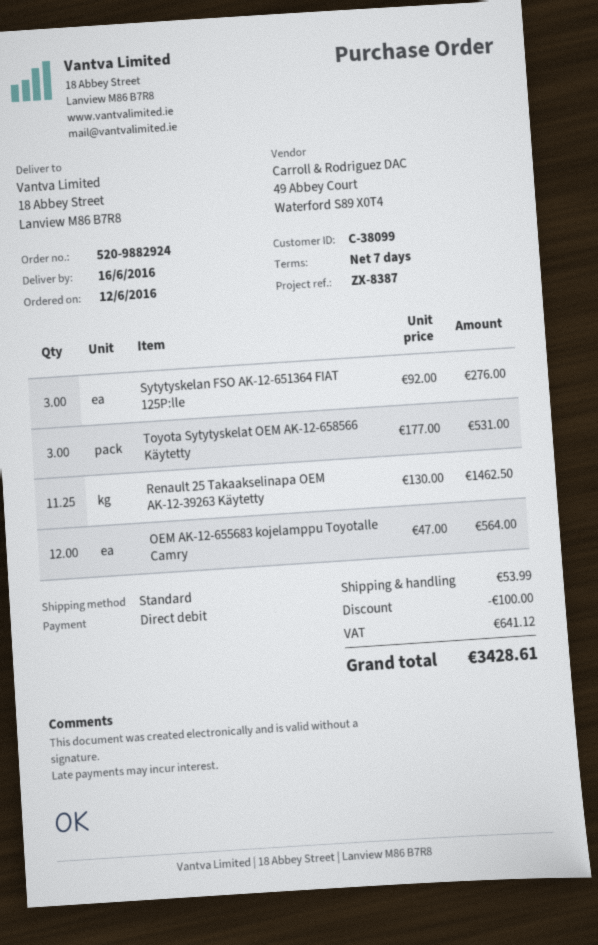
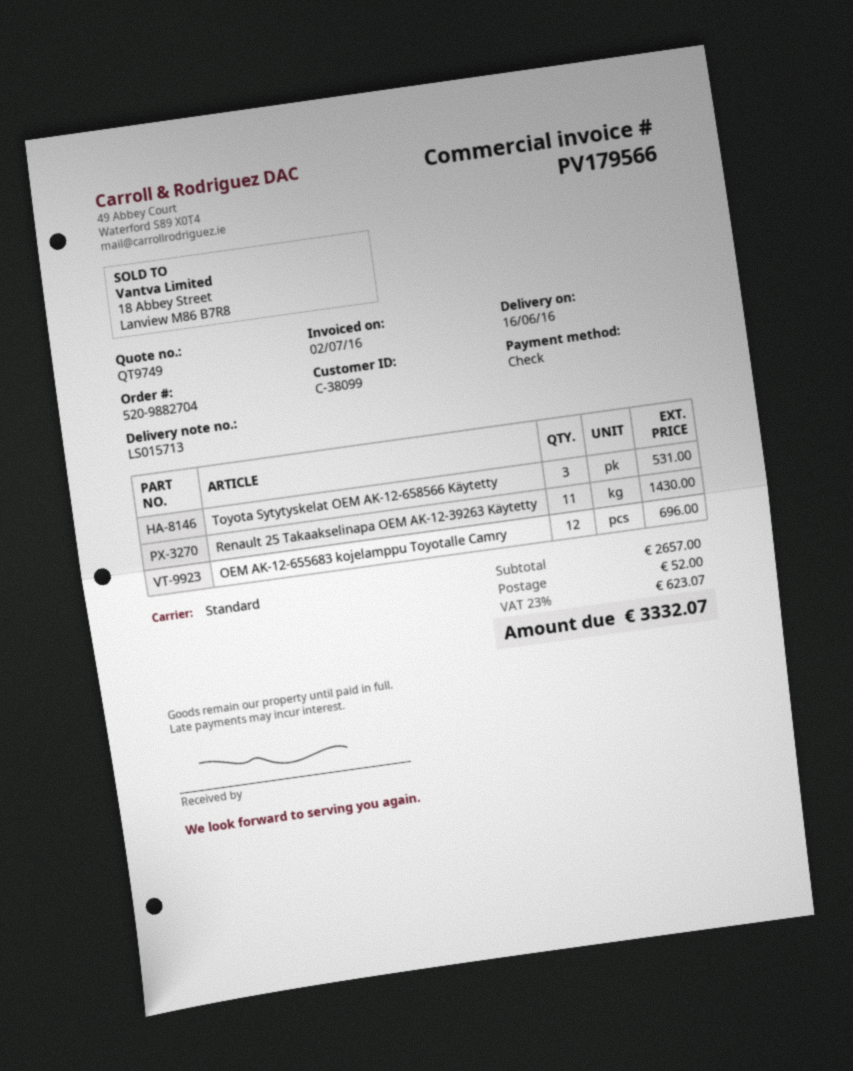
order number: 520-9882924 -> 520-9882704
payment method: direct debit -> cheque
Sytytyskelan FSO AK-12-651364 FIAT 125P:lle: 3 for 276.00 -> none
Renault 25 Takaakselinapa OEM AK-12-39263 Käytetty: 11.25 for 1462.50 -> 11 for 1430.00
OEM AK-12-655683 kojelamppu Toyotalle Camry: 12 for 564.00 -> 12 for 696.00
discount: 100.00 -> none
shipping: 53.99 -> 52.00
tax: 641.12 -> 623.07
total: 3428.61 -> 3332.07

